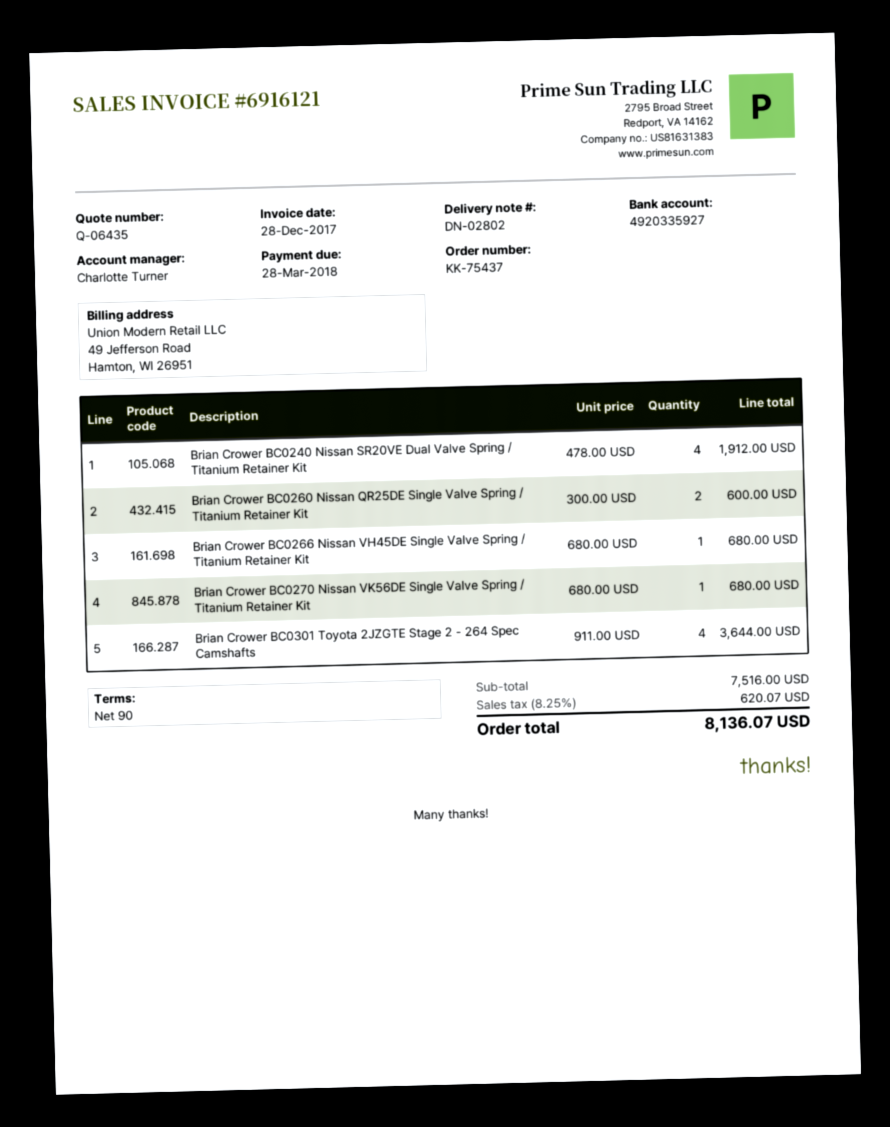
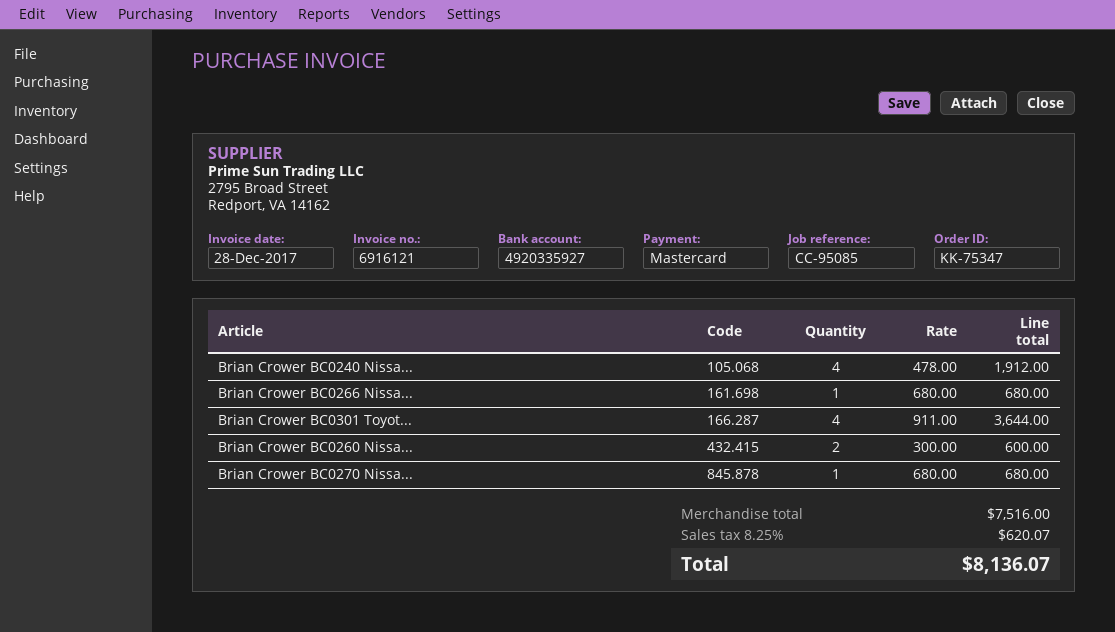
order number: KK-75437 -> KK-75347

